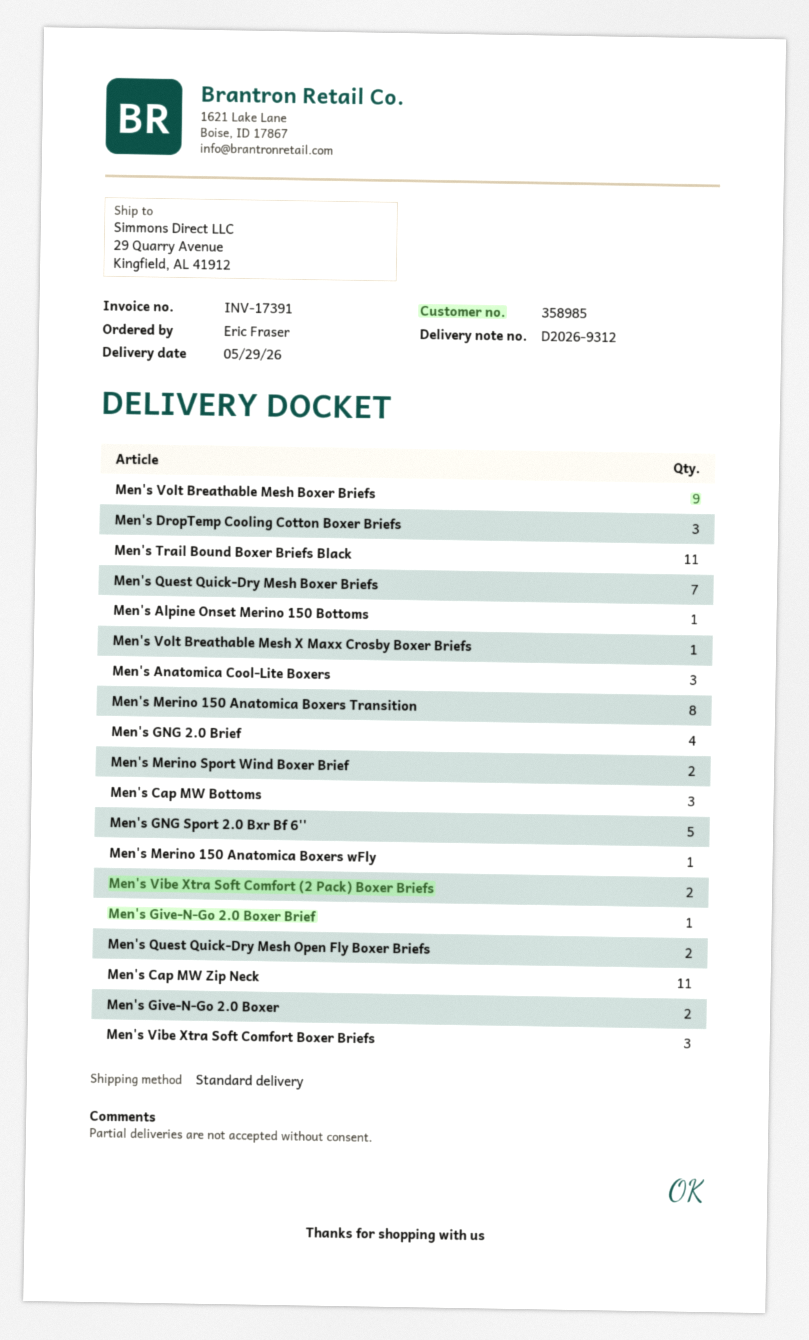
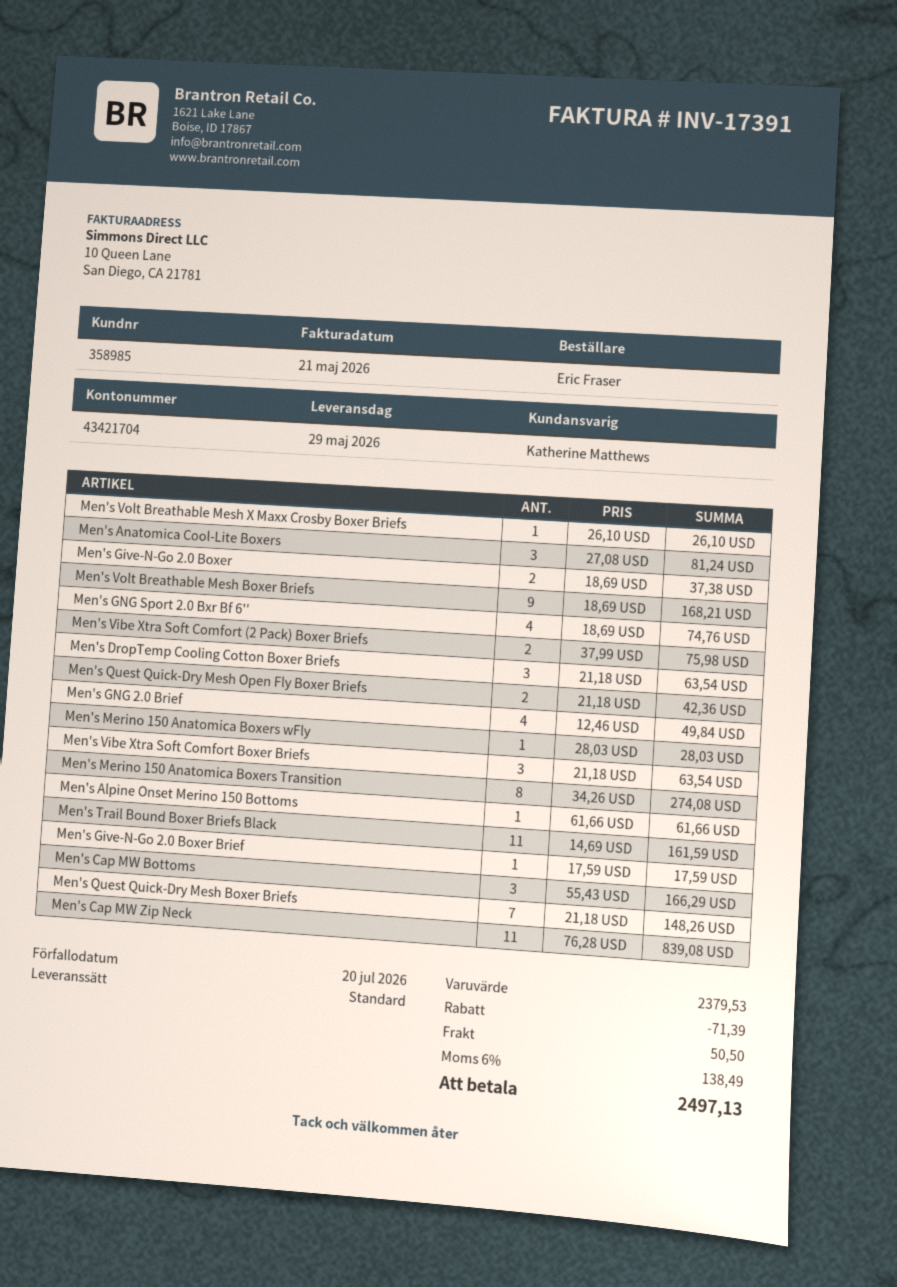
Men's Merino Sport Wind Boxer Brief: 2 -> none
Men's GNG Sport 2.0 Bxr Bf 6'': 5 -> 4

